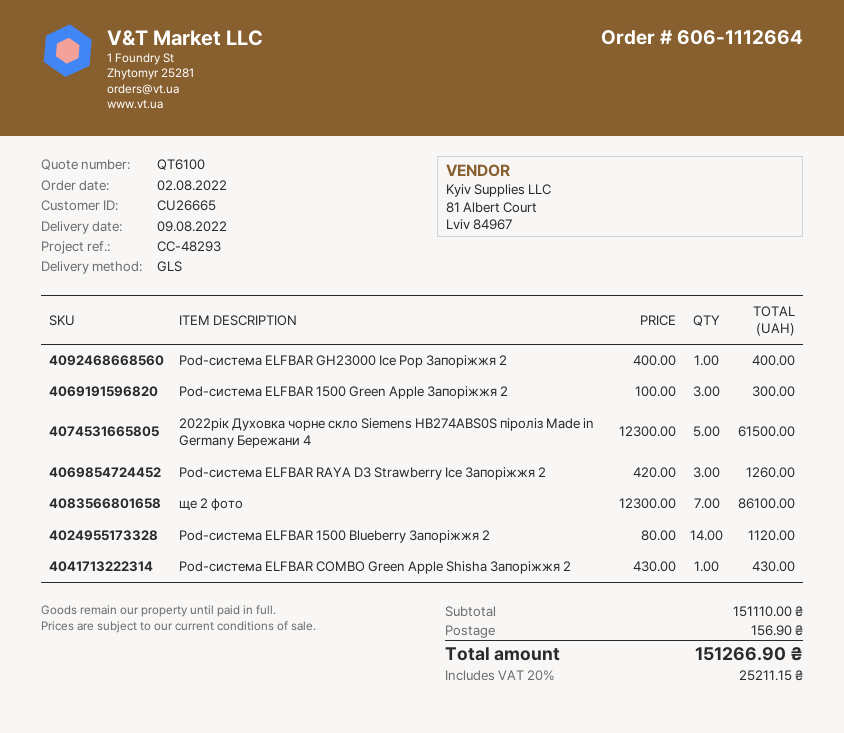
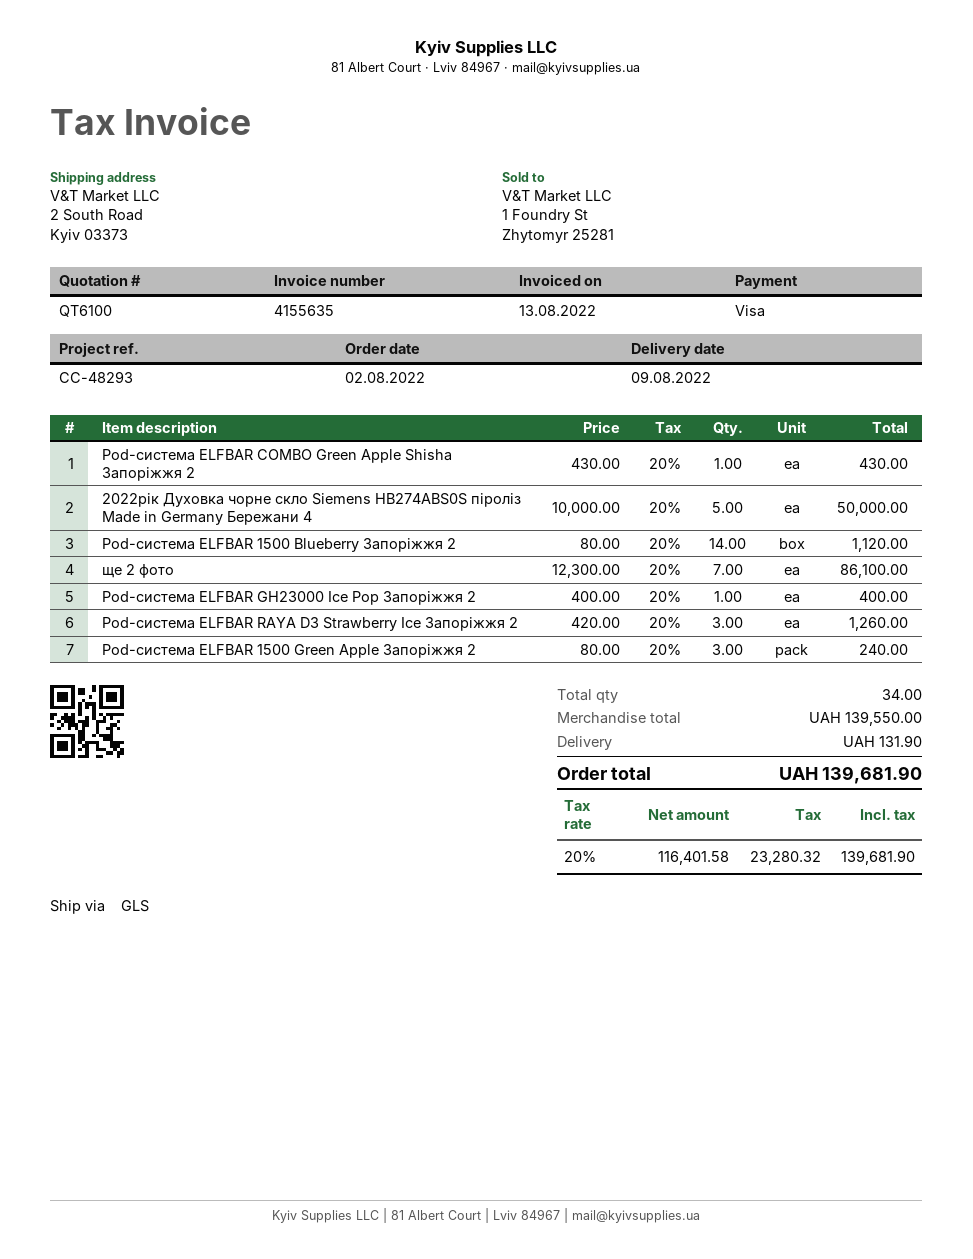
Pod-система ELFBAR 1500 Green Apple Запоріжжя 2: 3 x 100.00 = 300.00 -> 3 x 80.00 = 240.00
2022рік Духовка чорне скло Siemens HB274ABS0S піроліз Made in Germany Бережани 4: 5 x 12300.00 = 61500.00 -> 5 x 10000.00 = 50000.00
subtotal: 151110.00 -> 139550.00
shipping: 156.90 -> 131.90
tax: 20% = 25211.15 -> 20% = 23280.32
total: 151266.90 -> 139681.90

